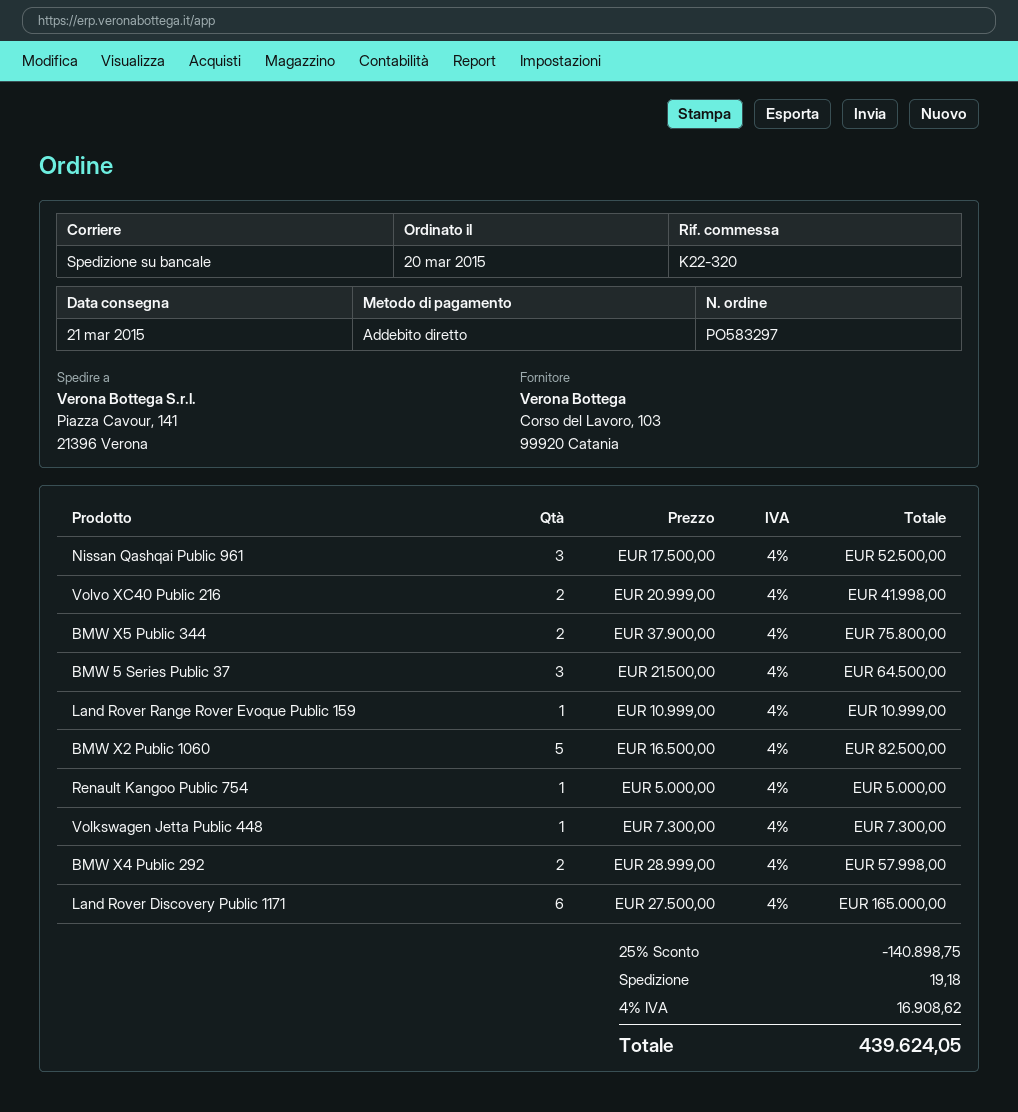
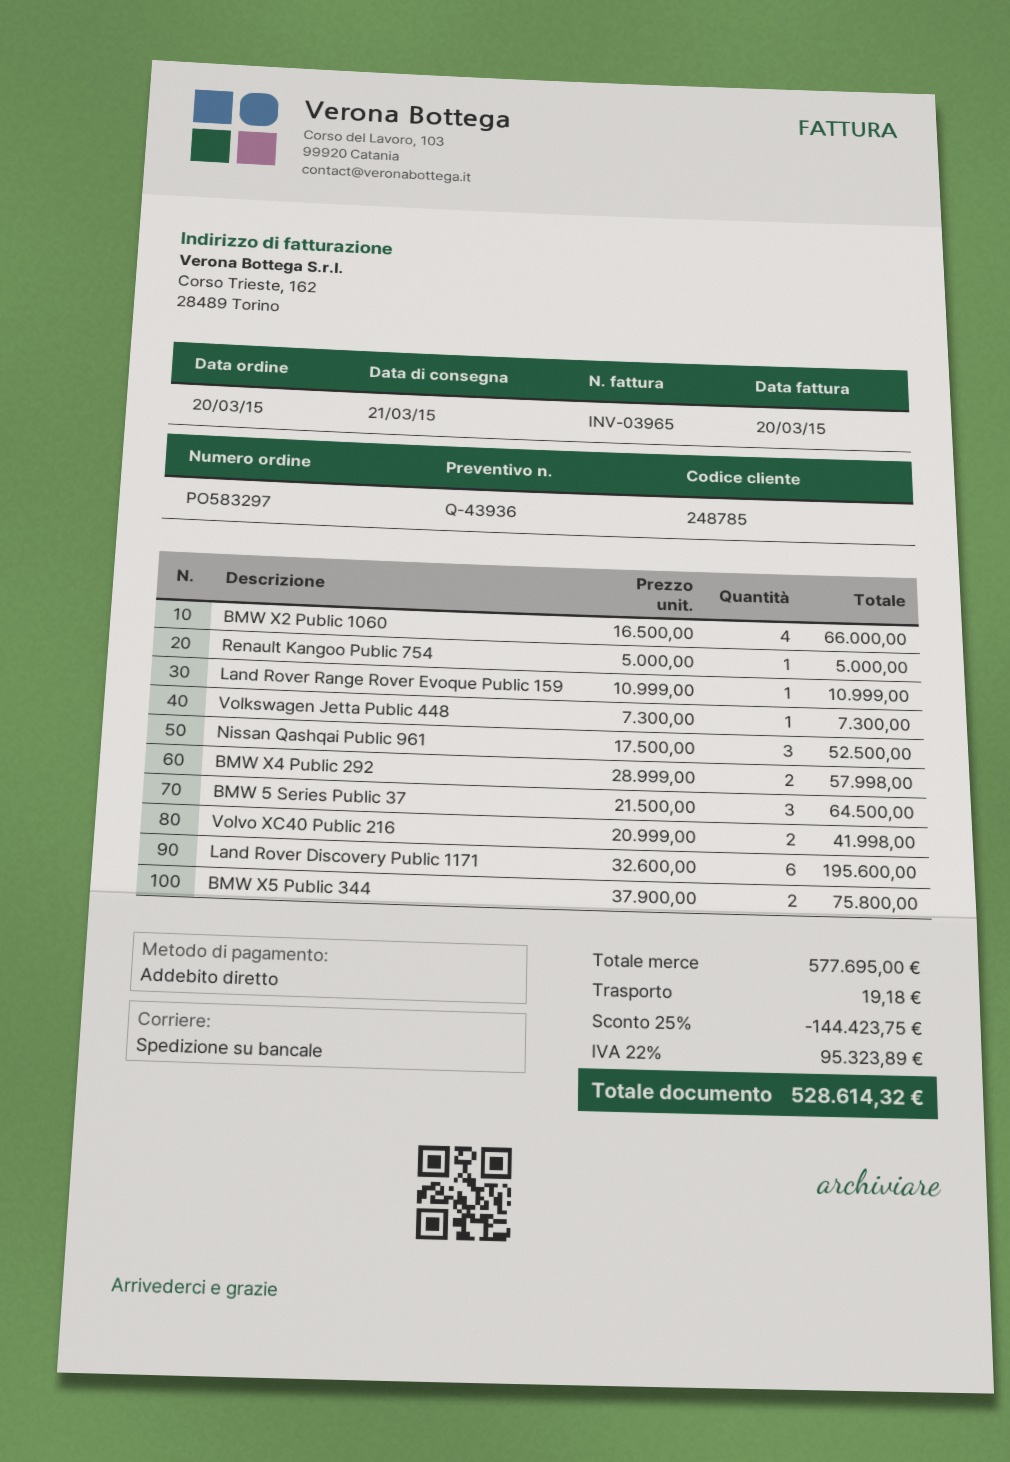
BMW X2 Public 1060: 5 x 16500.00 = 82500.00 -> 4 x 16500.00 = 66000.00
Land Rover Discovery Public 1171: 6 x 27500.00 = 165000.00 -> 6 x 32600.00 = 195600.00
discount: 25% = 140898.75 -> 25% = 144423.75
tax: 4% = 16908.62 -> 22% = 95323.89
total: 439624.05 -> 528614.32

